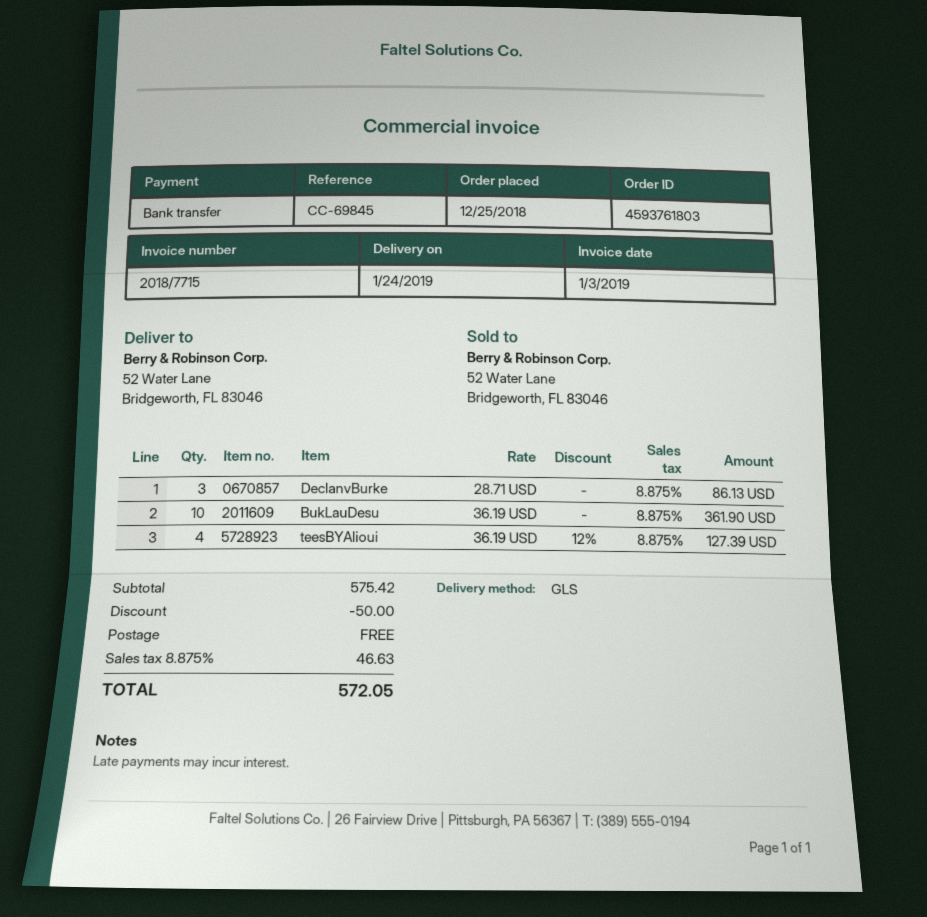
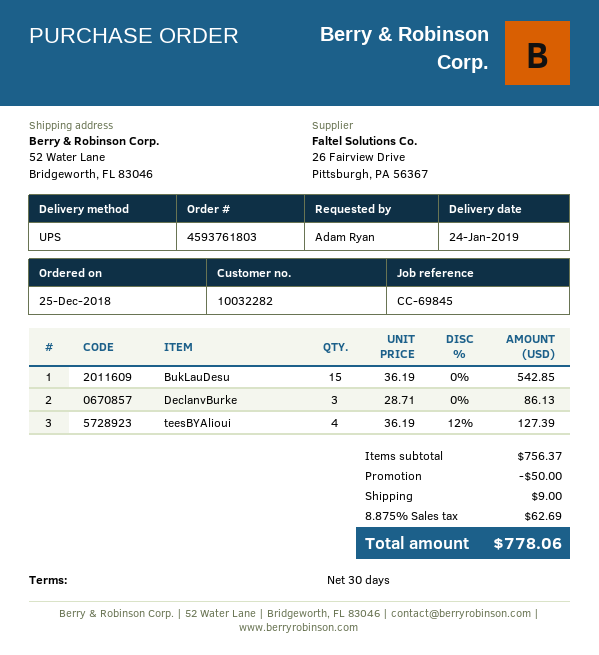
shipping method: GLS -> UPS
BukLauDesu: 10 x 36.19 = 361.90 -> 15 x 36.19 = 542.85
subtotal: 575.42 -> 756.37
shipping: 0.00 -> 9.00
tax: 8.875% = 46.63 -> 8.875% = 62.69
total: 572.05 -> 778.06

